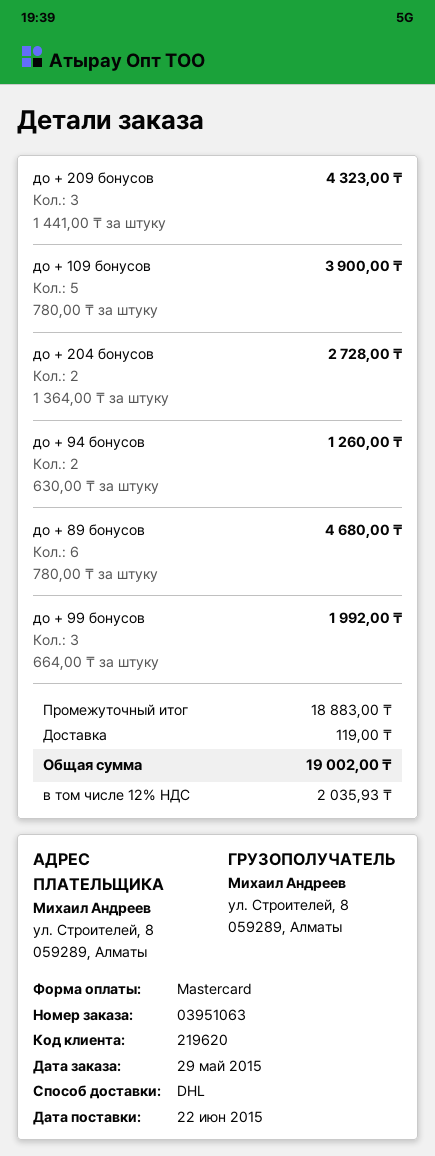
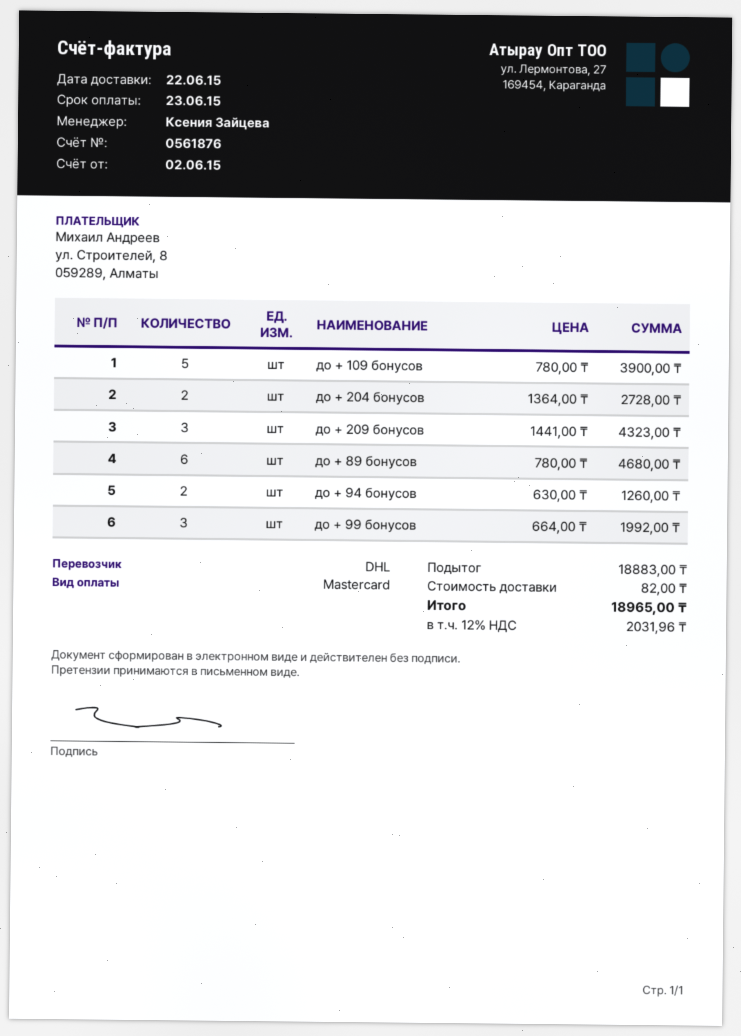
shipping: 119.00 -> 82.00
tax: 12% = 2035.93 -> 12% = 2031.96
total: 19002.00 -> 18965.00

